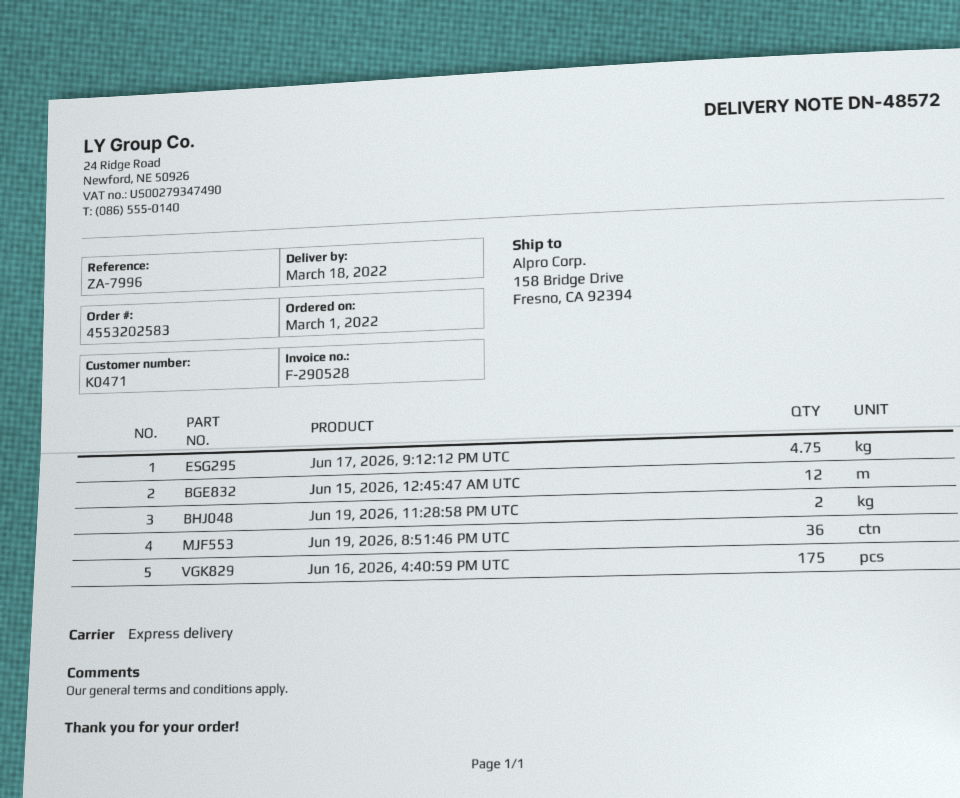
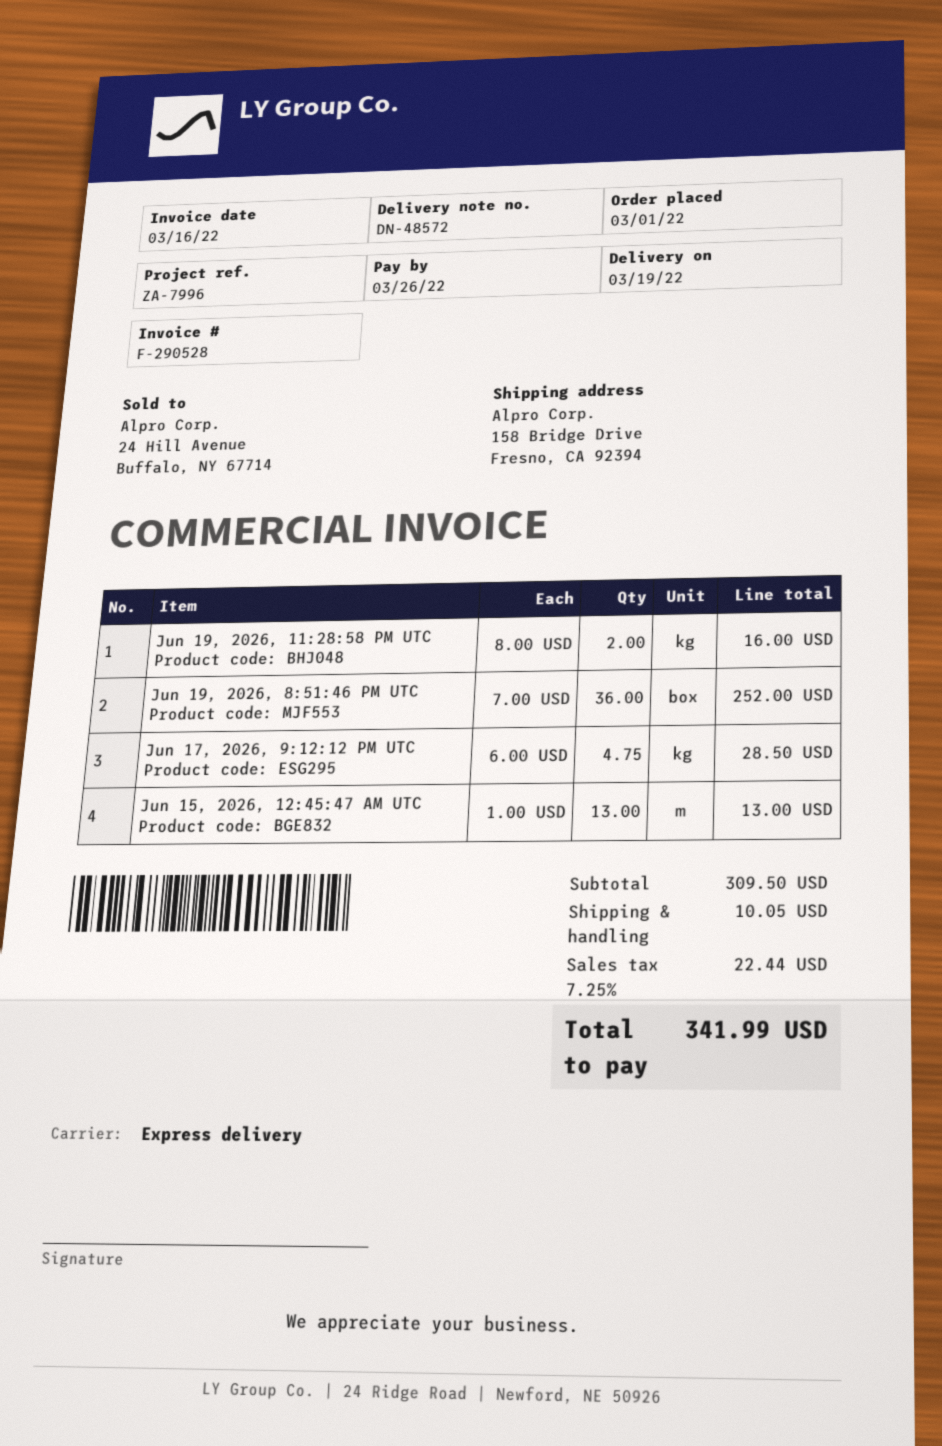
delivery date: 2022-03-18 -> 2022-03-19
Jun 15, 2026, 12:45:47 AM UTC: 12 -> 13
Jun 16, 2026, 4:40:59 PM UTC: 175 -> none

